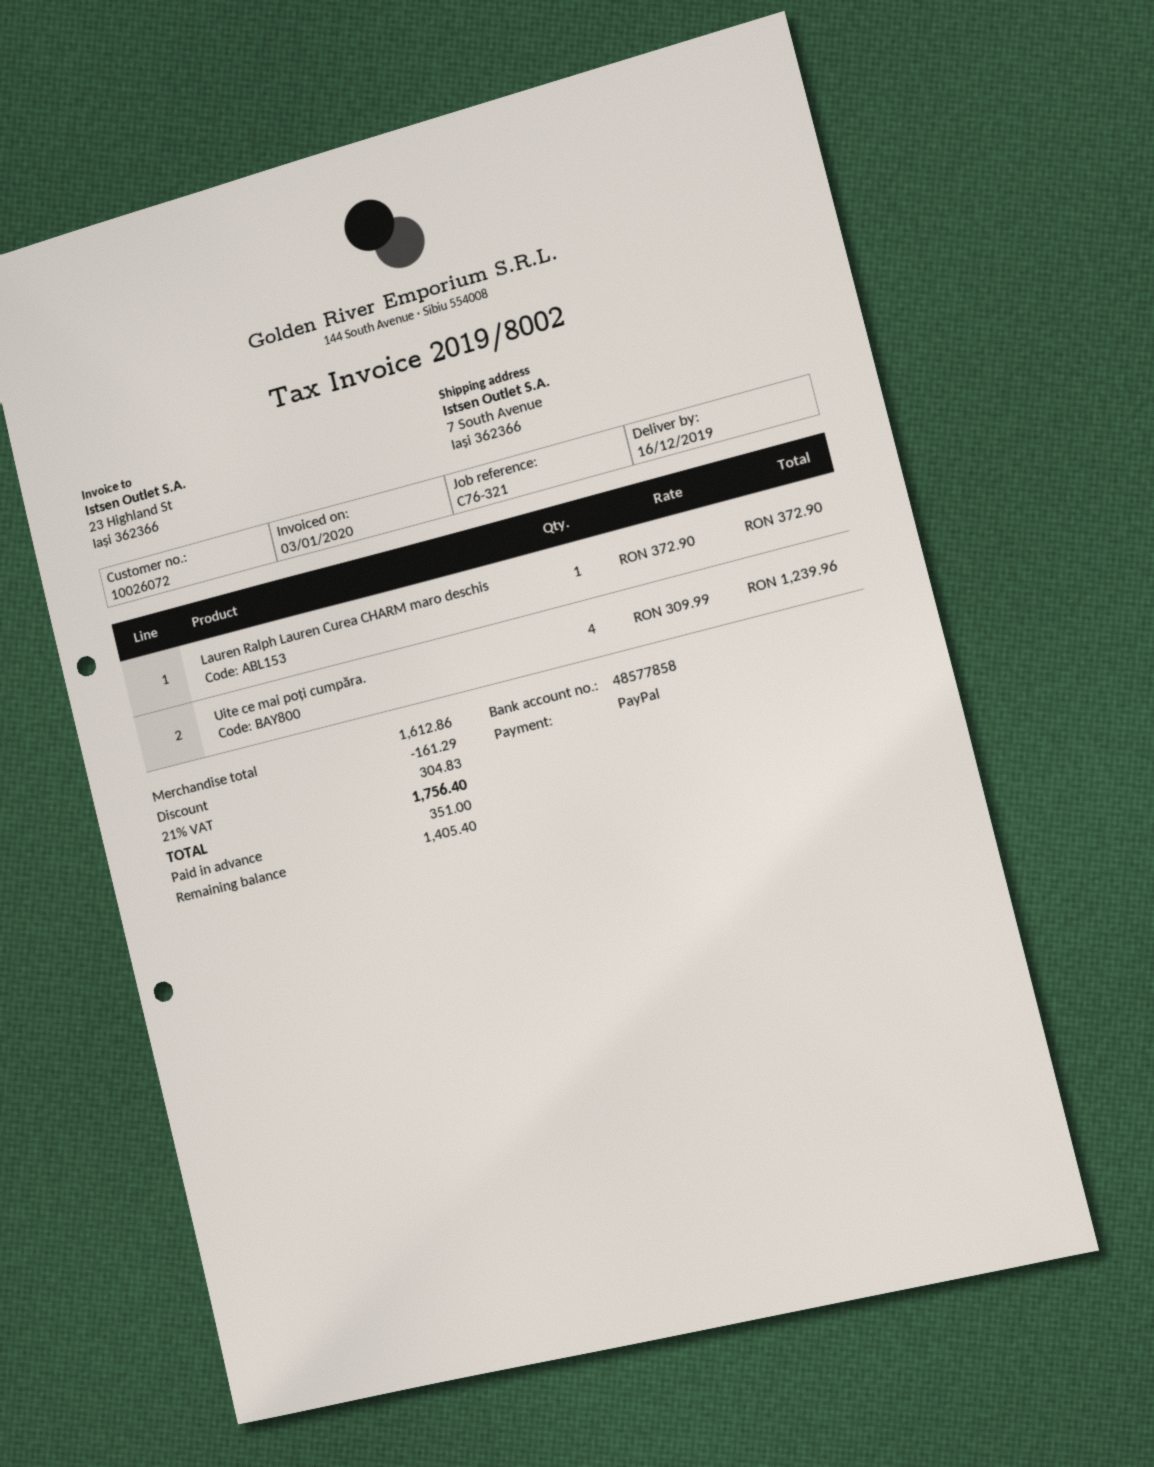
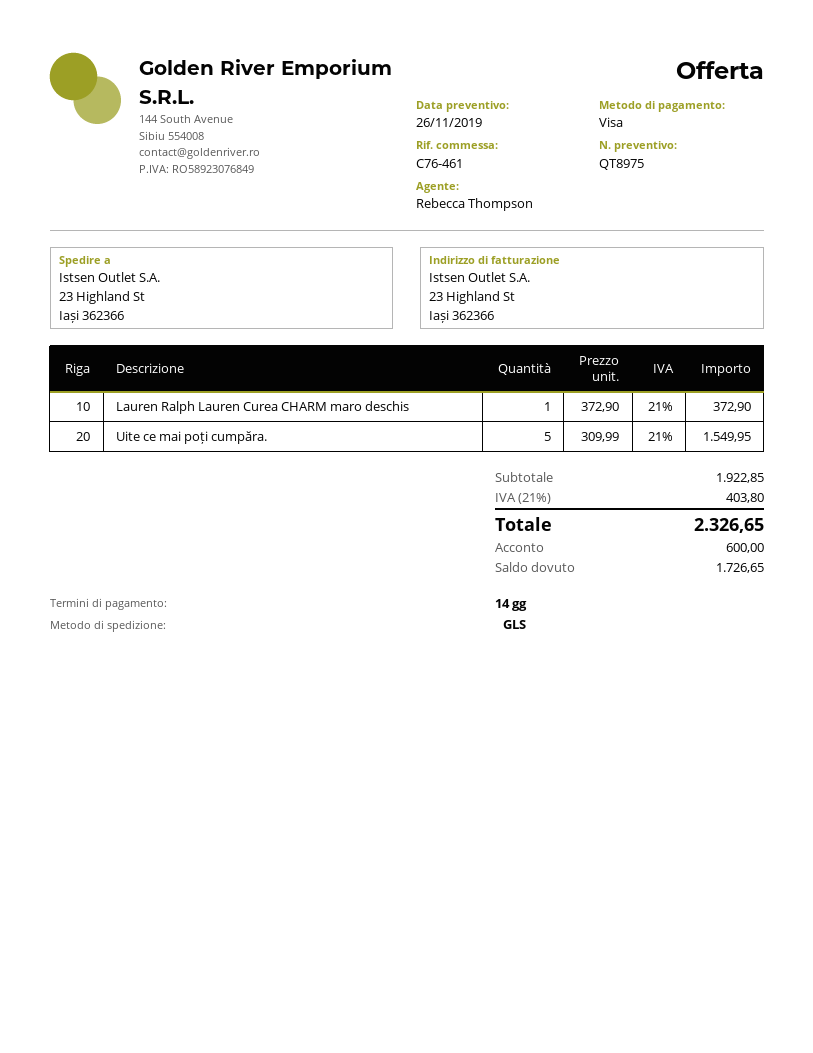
reference: C76-321 -> C76-461
payment method: PayPal -> Visa
ship to: 7 South Avenue, Iași 362366 -> 23 Highland St, Iași 362366
Uite ce mai poți cumpăra.: 4 x 309.99 = 1239.96 -> 5 x 309.99 = 1549.95
subtotal: 1612.86 -> 1922.85
discount: 161.29 -> none
tax: 21% = 304.83 -> 21% = 403.80
total: 1756.40 -> 2326.65
deposit: 351.00 -> 600.00
balance: 1405.40 -> 1726.65

